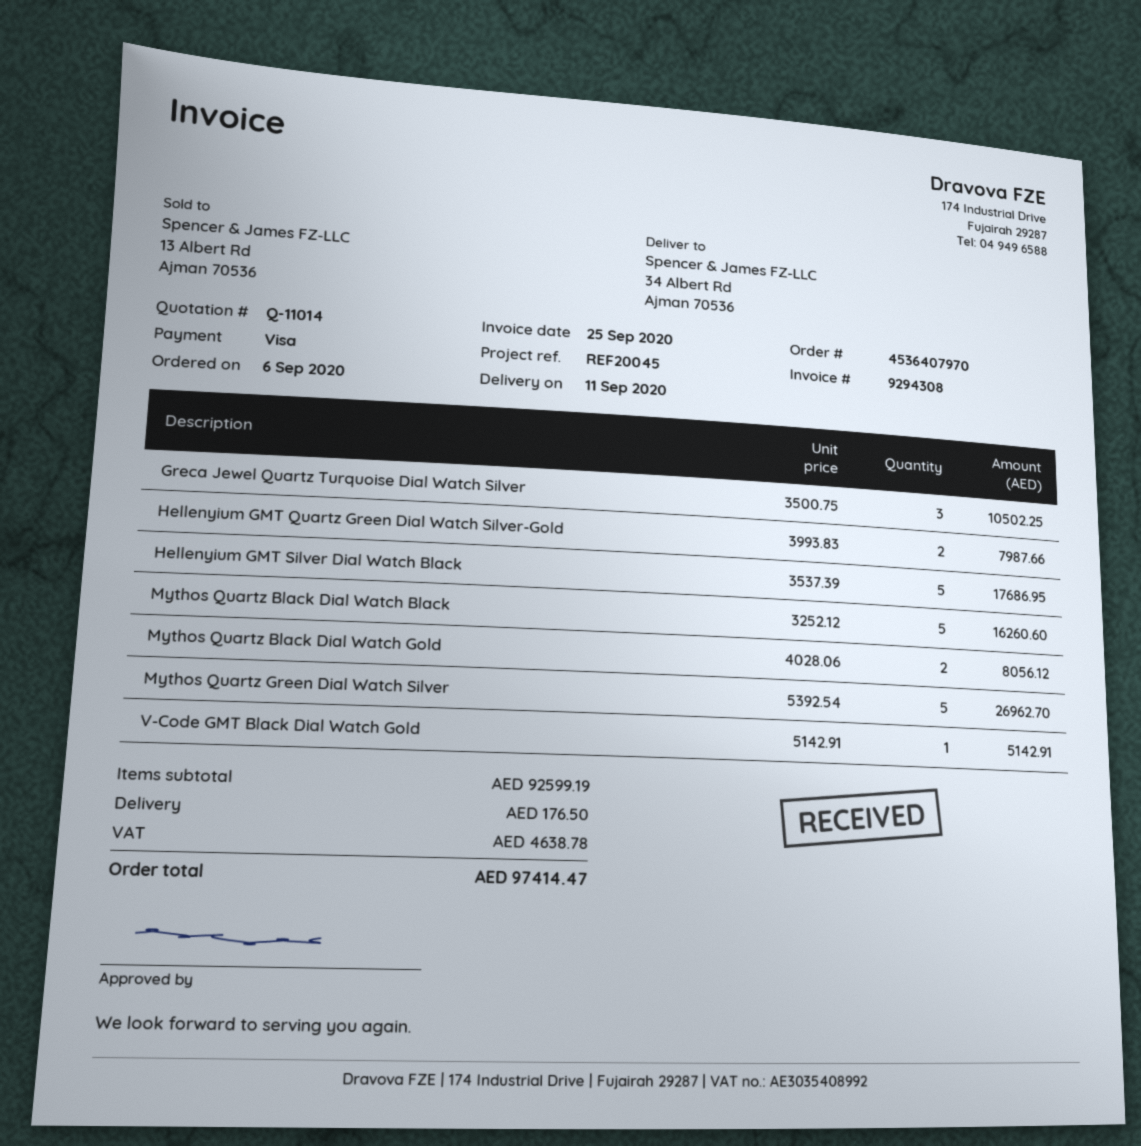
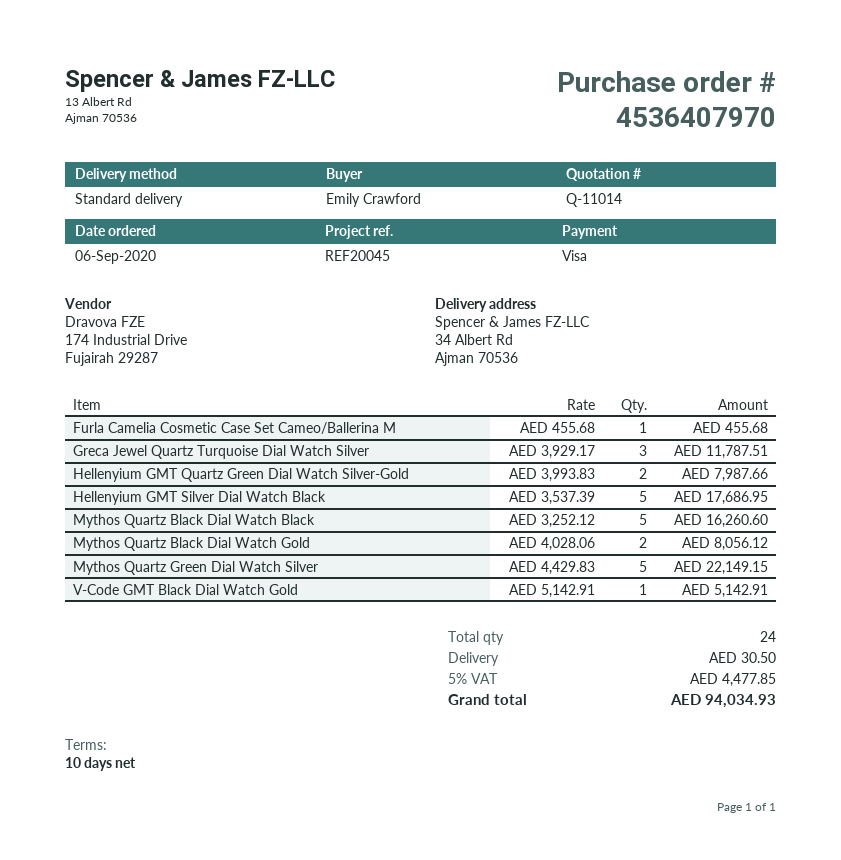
Greca Jewel Quartz Turquoise Dial Watch Silver: 3 x 3500.75 = 10502.25 -> 3 x 3929.17 = 11787.51
Mythos Quartz Green Dial Watch Silver: 5 x 5392.54 = 26962.70 -> 5 x 4429.83 = 22149.15
Furla Camelia Cosmetic Case Set Cameo/Ballerina M: none -> 1 x 455.68 = 455.68
shipping: 176.50 -> 30.50
tax: 4638.78 -> 4477.85
total: 97414.47 -> 94034.93

